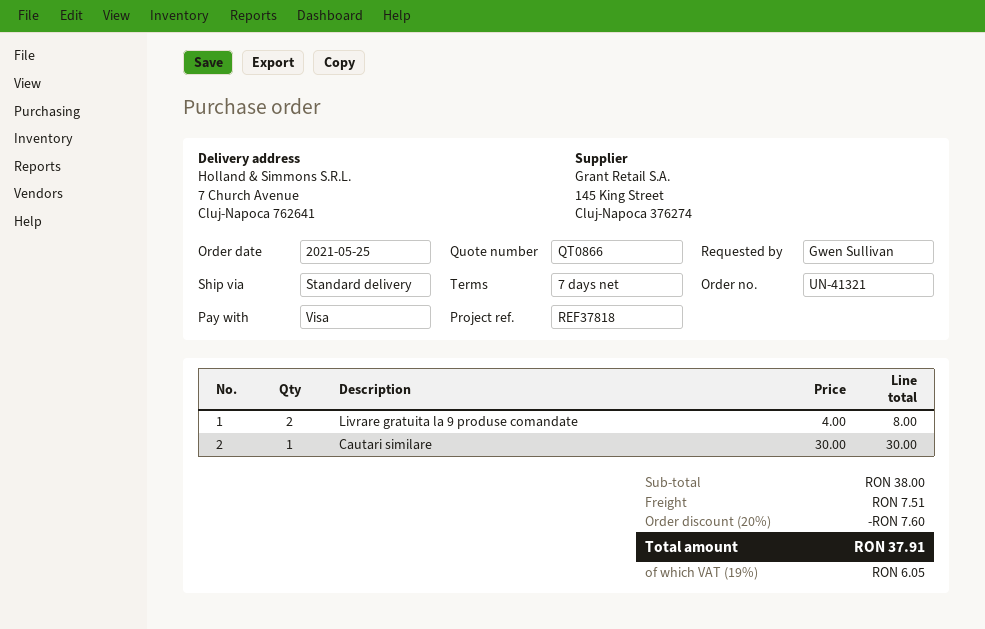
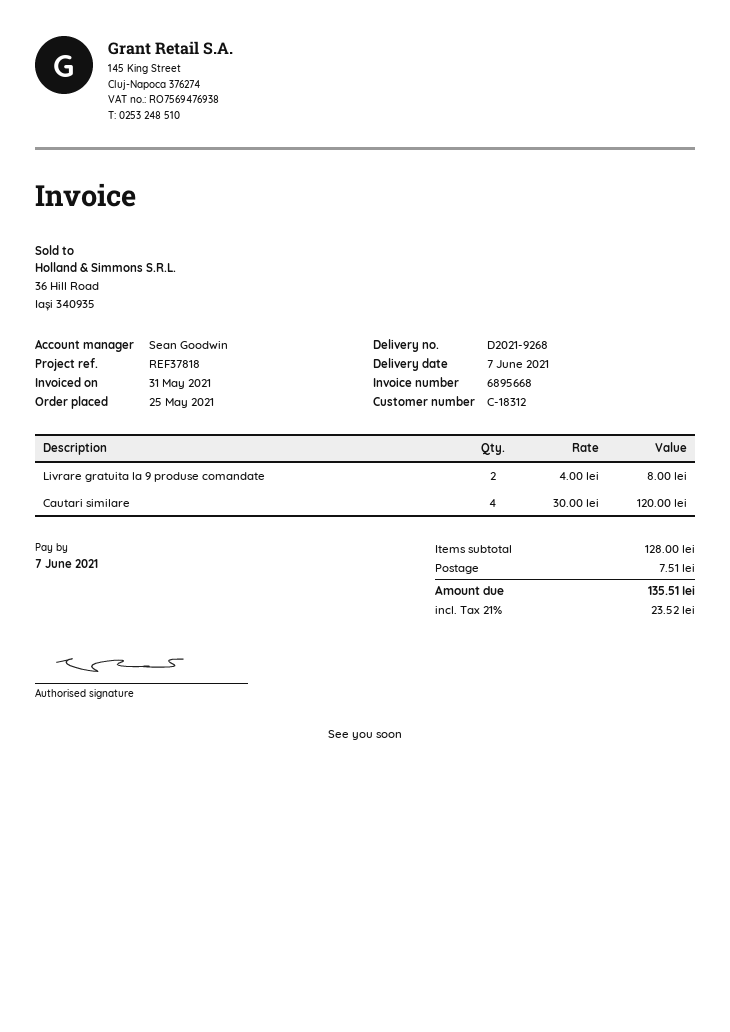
Cautari similare: 1 x 30.00 = 30.00 -> 4 x 30.00 = 120.00
subtotal: 38.00 -> 128.00
discount: 20% = 7.60 -> none
tax: 19% = 6.05 -> 21% = 23.52
total: 37.91 -> 135.51

